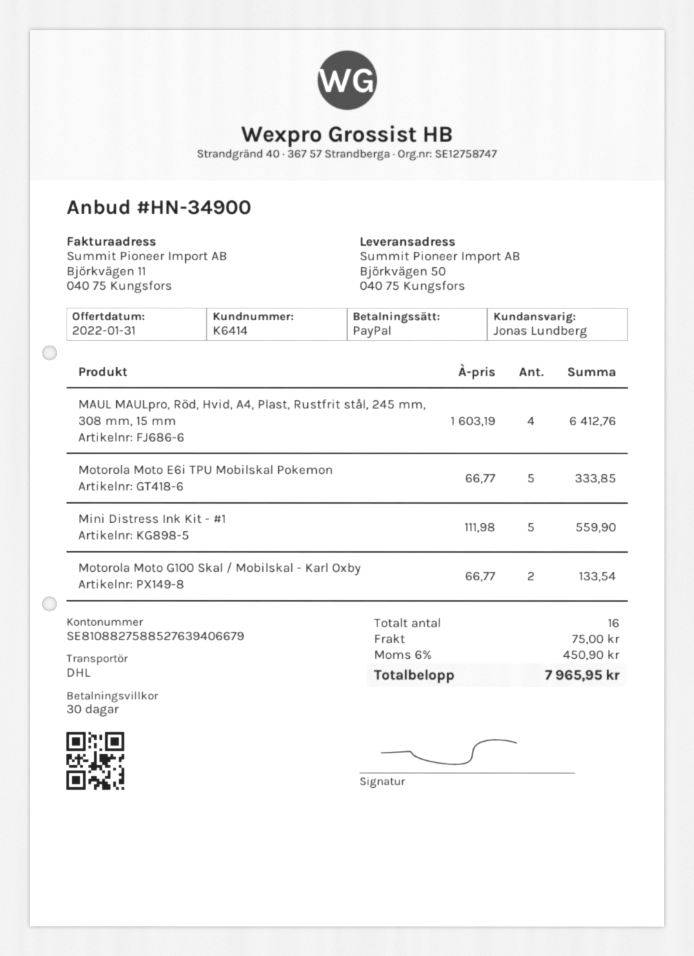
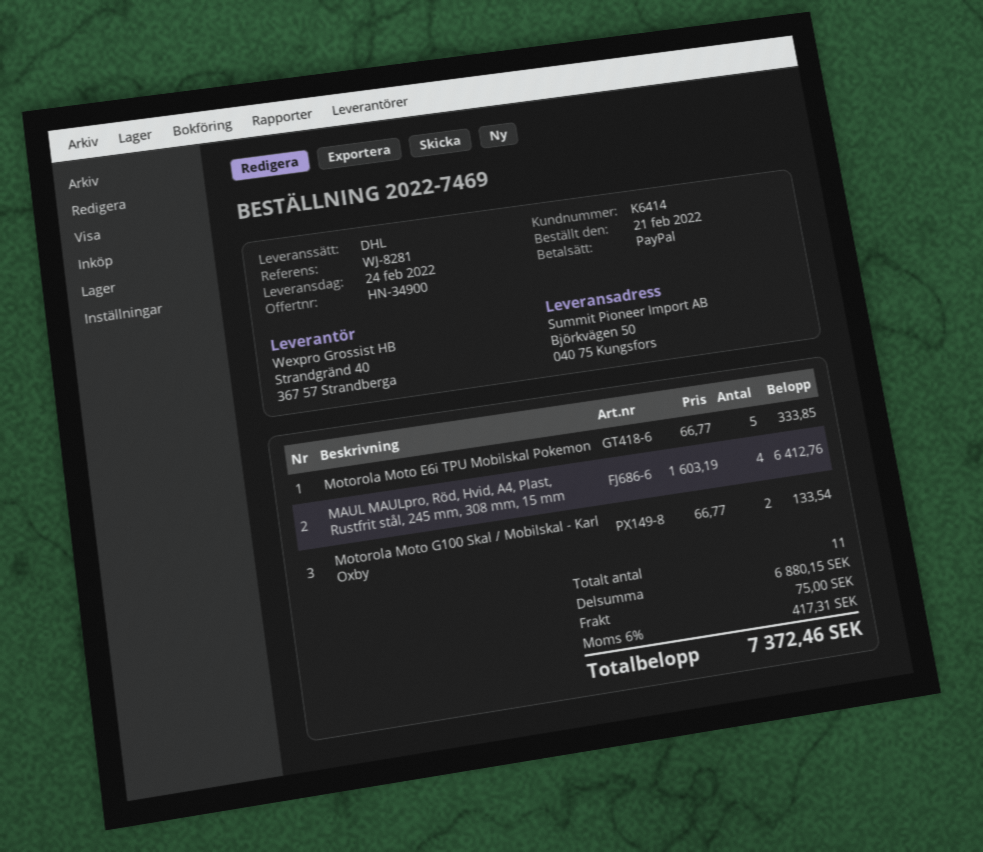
Mini Distress Ink Kit - #1: 5 x 111.98 = 559.90 -> none
total quantity: 16 -> 11
tax: 6% = 450.90 -> 6% = 417.31
total: 7965.95 -> 7372.46

